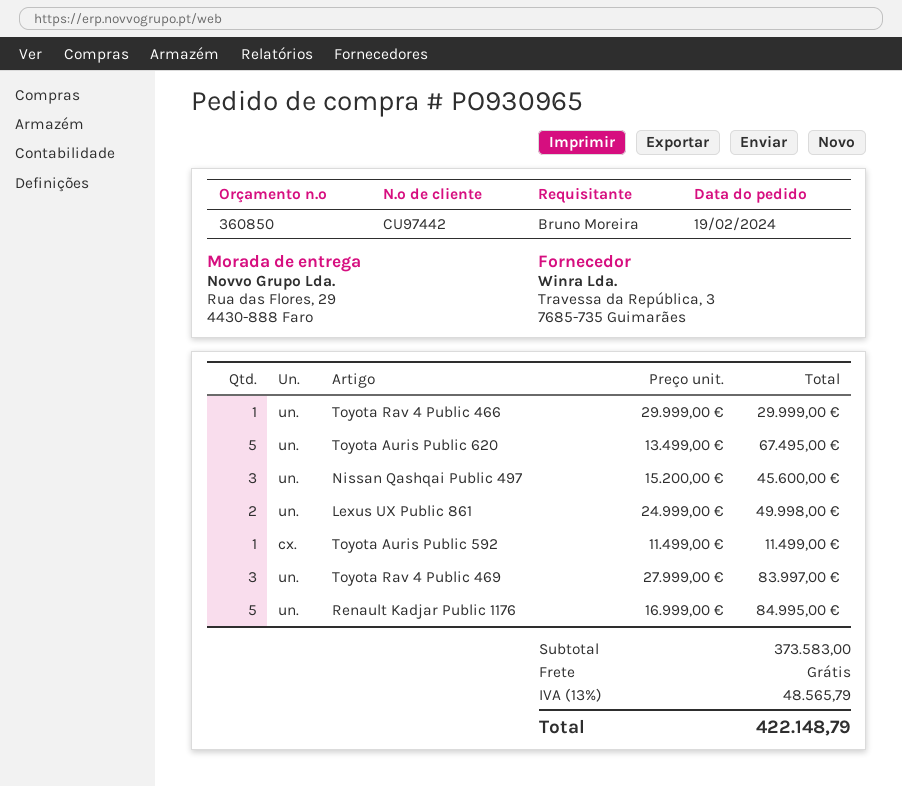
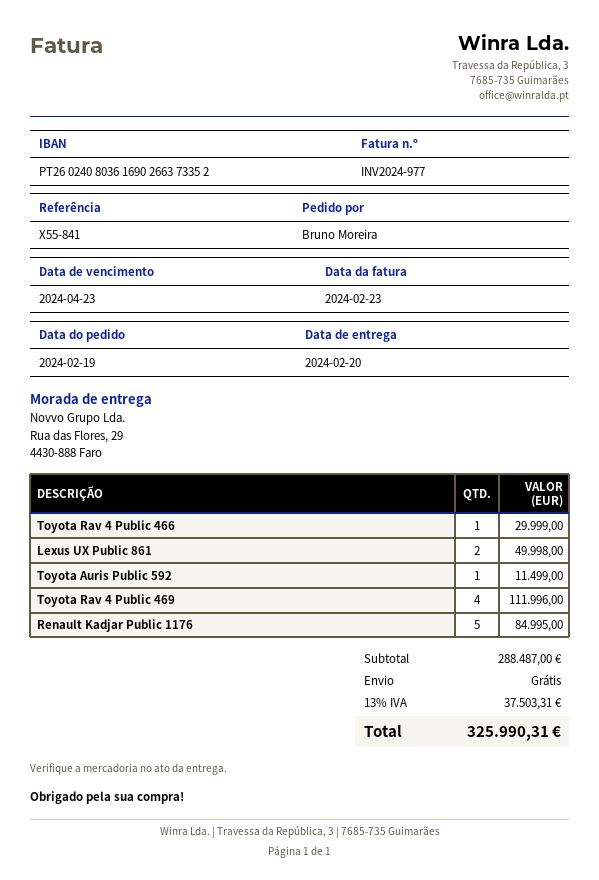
Toyota Auris Public 620: 5 for 67495.00 -> none
Nissan Qashqai Public 497: 3 for 45600.00 -> none
Toyota Rav 4 Public 469: 3 for 83997.00 -> 4 for 111996.00
subtotal: 373583.00 -> 288487.00
tax: 13% = 48565.79 -> 13% = 37503.31
total: 422148.79 -> 325990.31

